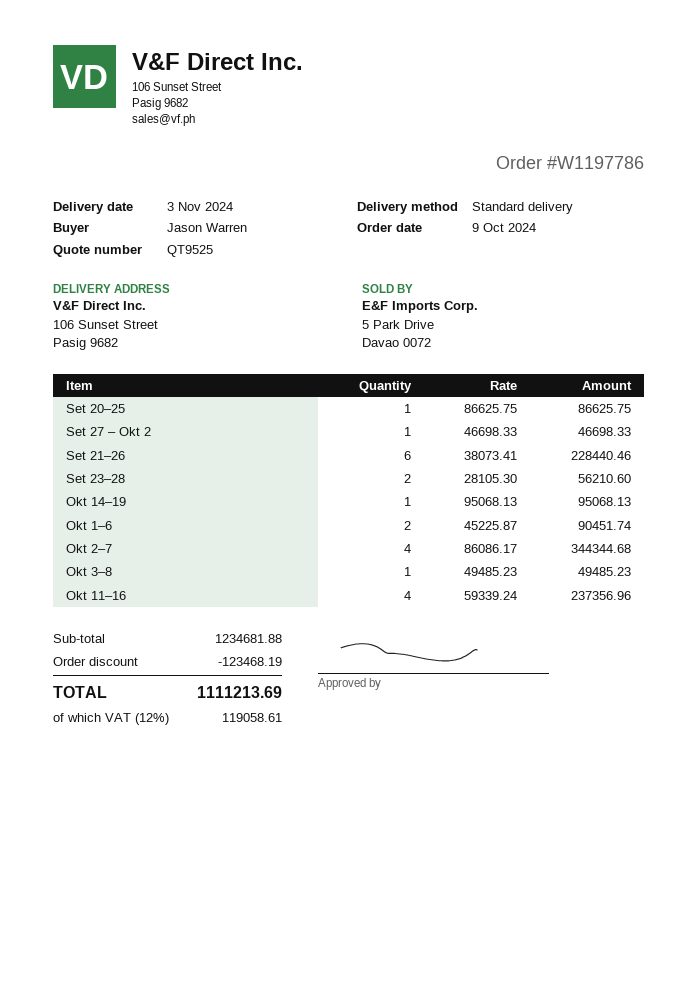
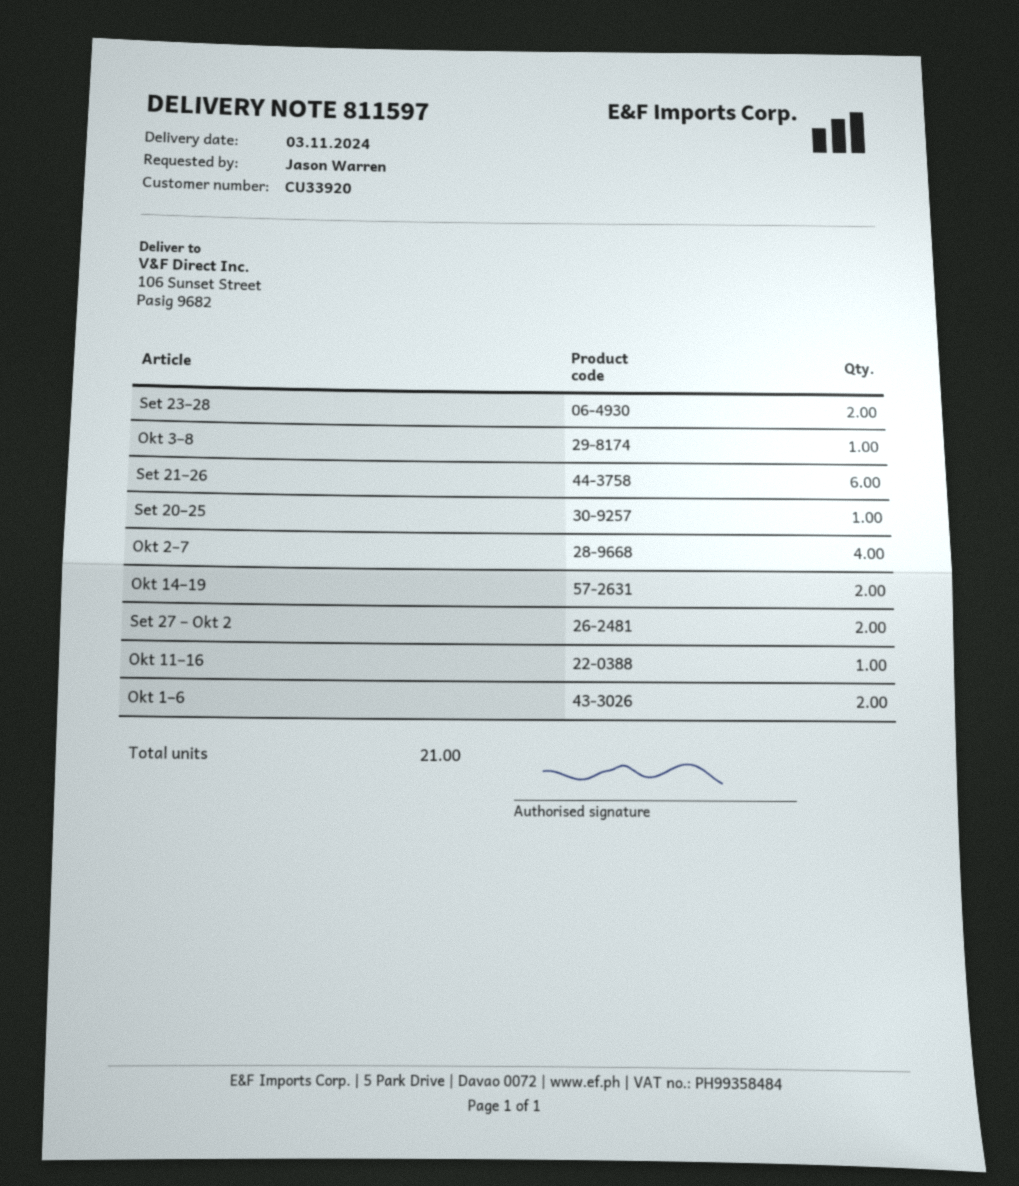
Set 27 – Okt 2: 1 -> 2
Okt 14–19: 1 -> 2
Okt 11–16: 4 -> 1

